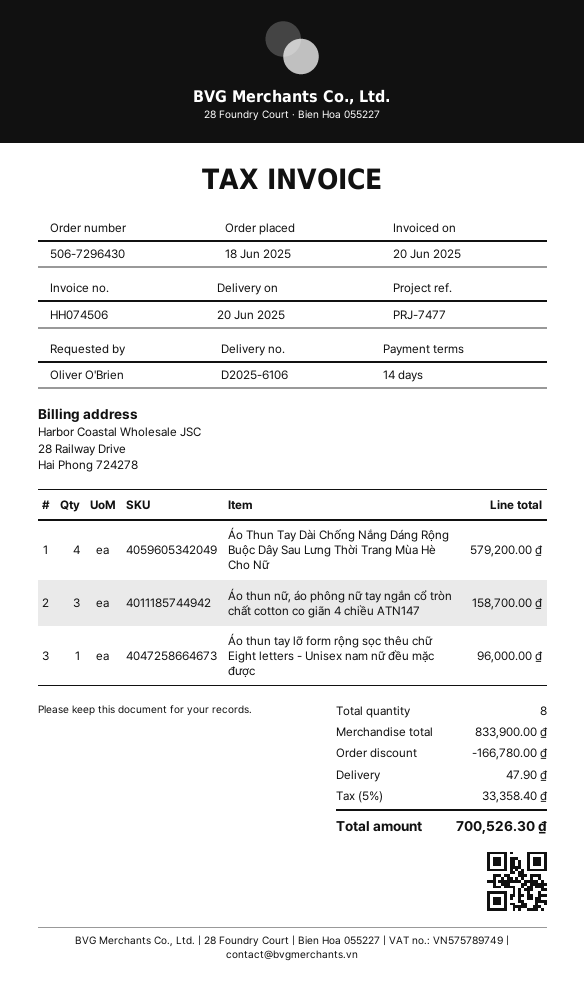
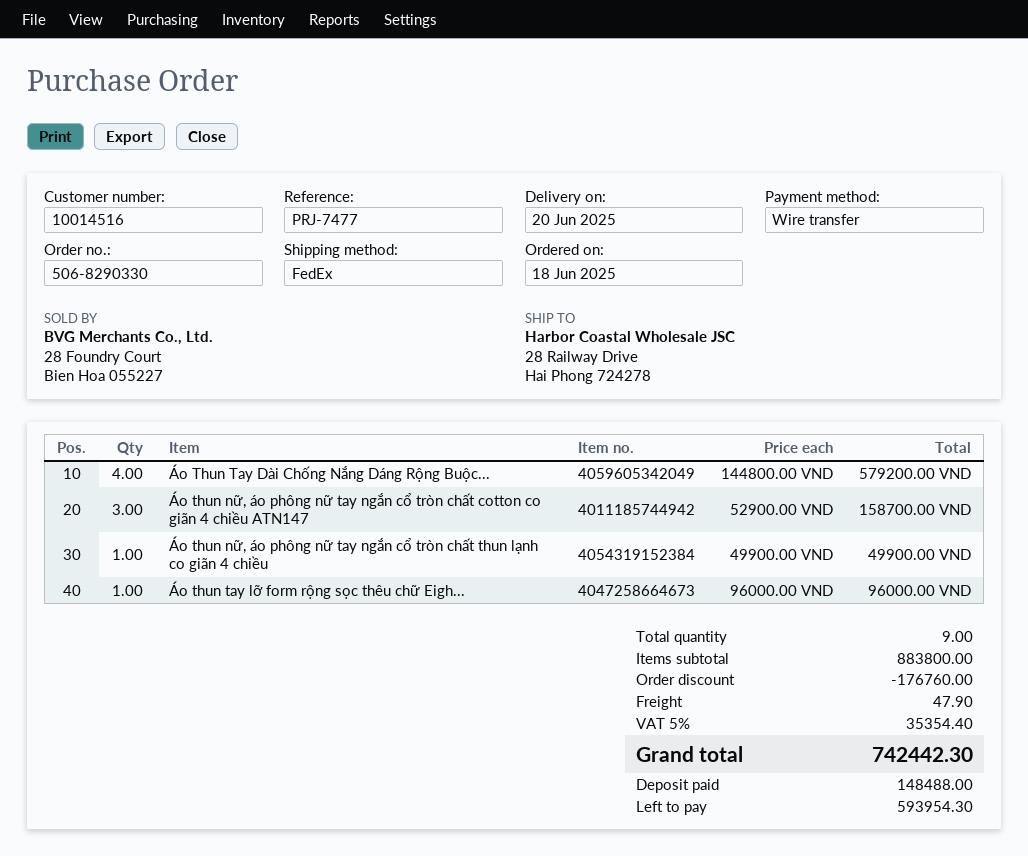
order number: 506-7296430 -> 506-8290330
Áo thun nữ, áo phông nữ tay ngắn cổ tròn chất thun lạnh co giãn 4 chiều: none -> 1 for 49900.00
total quantity: 8 -> 9
subtotal: 833900.00 -> 883800.00
discount: 166780.00 -> 176760.00
tax: 5% = 33358.40 -> 5% = 35354.40
total: 700526.30 -> 742442.30

